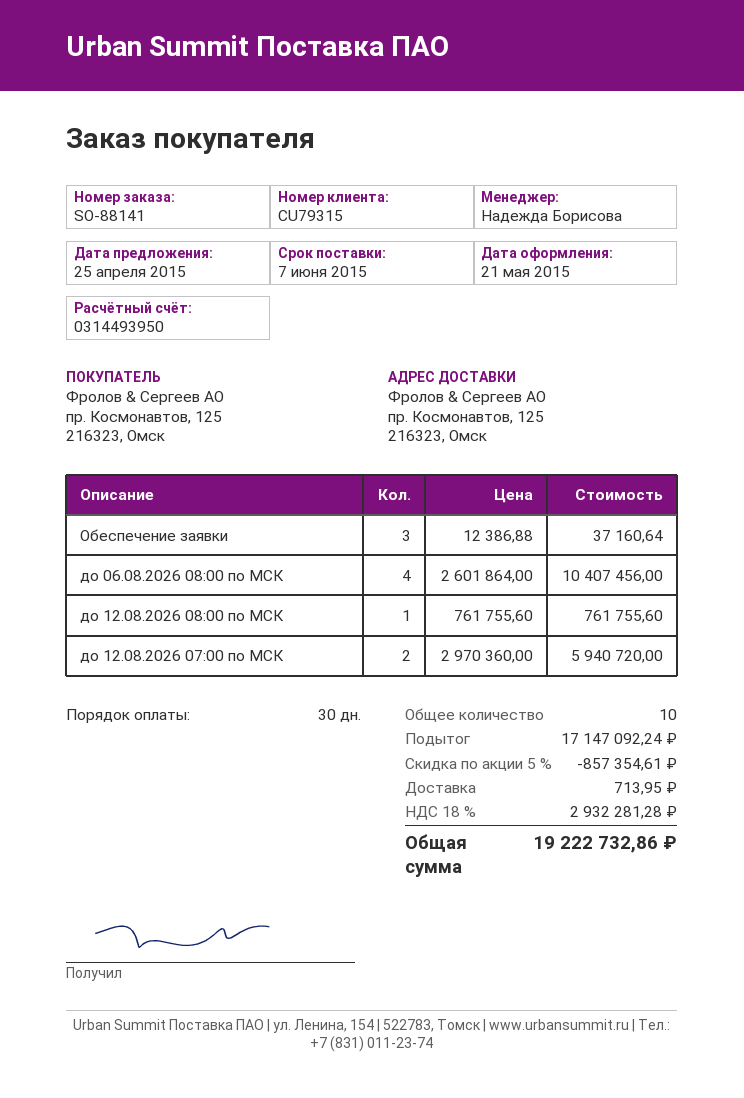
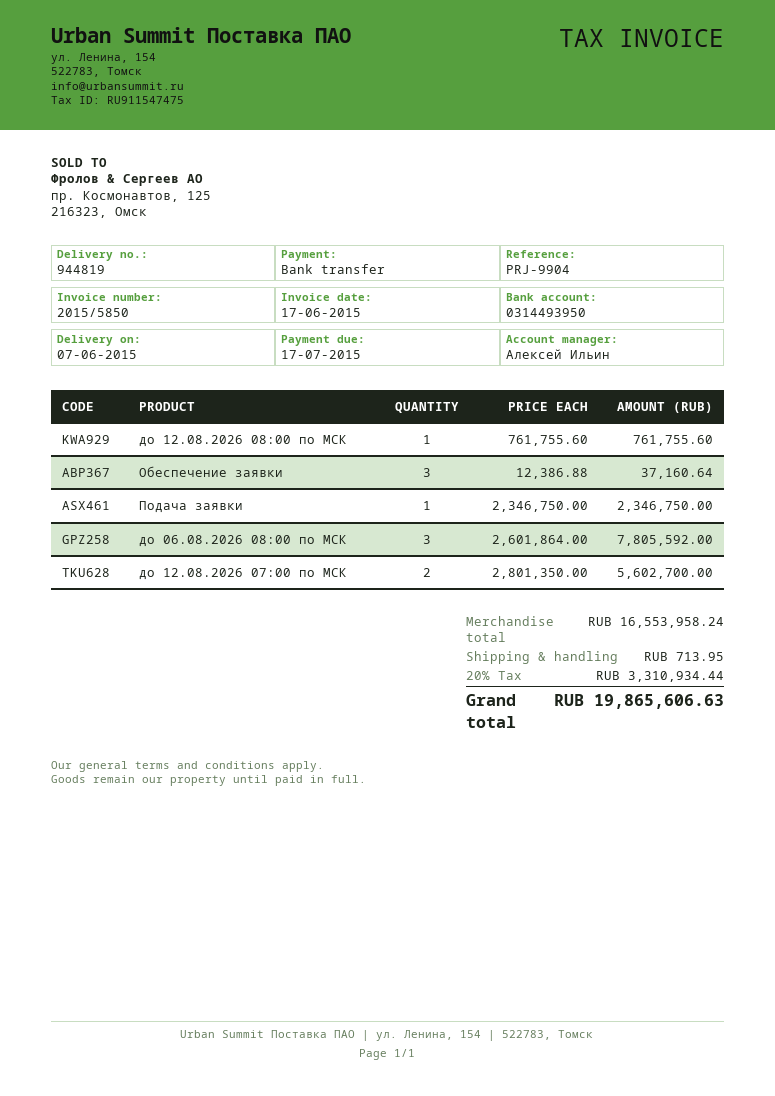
sales rep: Надежда Борисова -> Алексей Ильин
до 06.08.2026 08:00 по МСК: 4 x 2601864.00 = 10407456.00 -> 3 x 2601864.00 = 7805592.00
до 12.08.2026 07:00 по МСК: 2 x 2970360.00 = 5940720.00 -> 2 x 2801350.00 = 5602700.00
Подача заявки: none -> 1 x 2346750.00 = 2346750.00
subtotal: 17147092.24 -> 16553958.24
discount: 5% = 857354.61 -> none
tax: 18% = 2932281.28 -> 20% = 3310934.44
total: 19222732.86 -> 19865606.63

